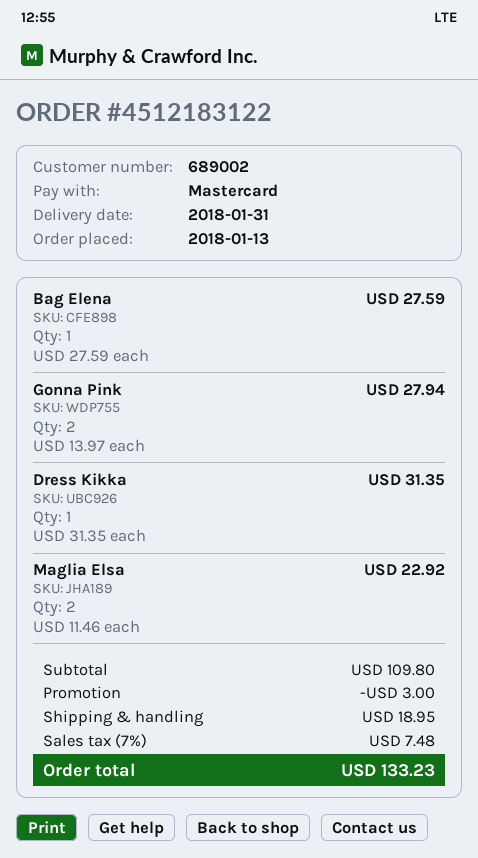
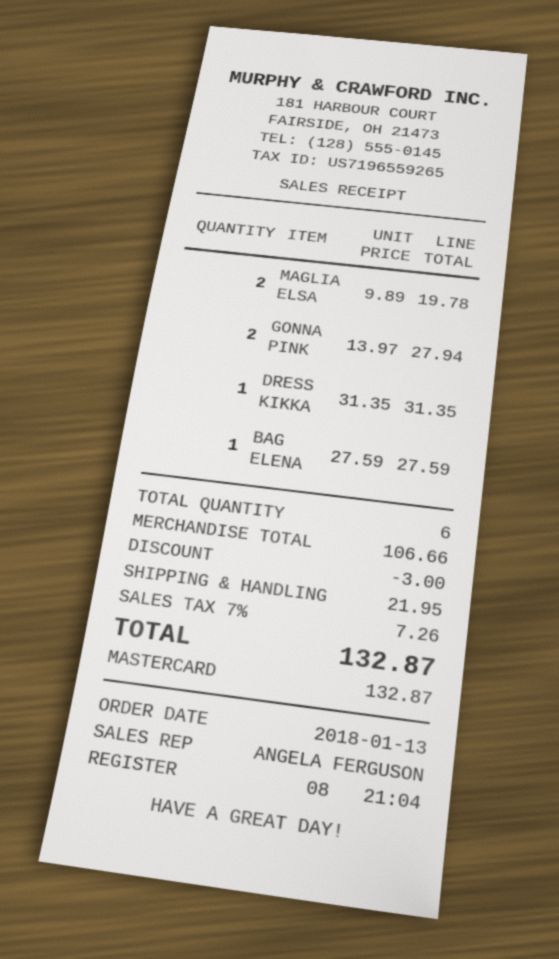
Maglia Elsa: 2 x 11.46 = 22.92 -> 2 x 9.89 = 19.78
subtotal: 109.80 -> 106.66
shipping: 18.95 -> 21.95
tax: 7% = 7.48 -> 7% = 7.26
total: 133.23 -> 132.87

